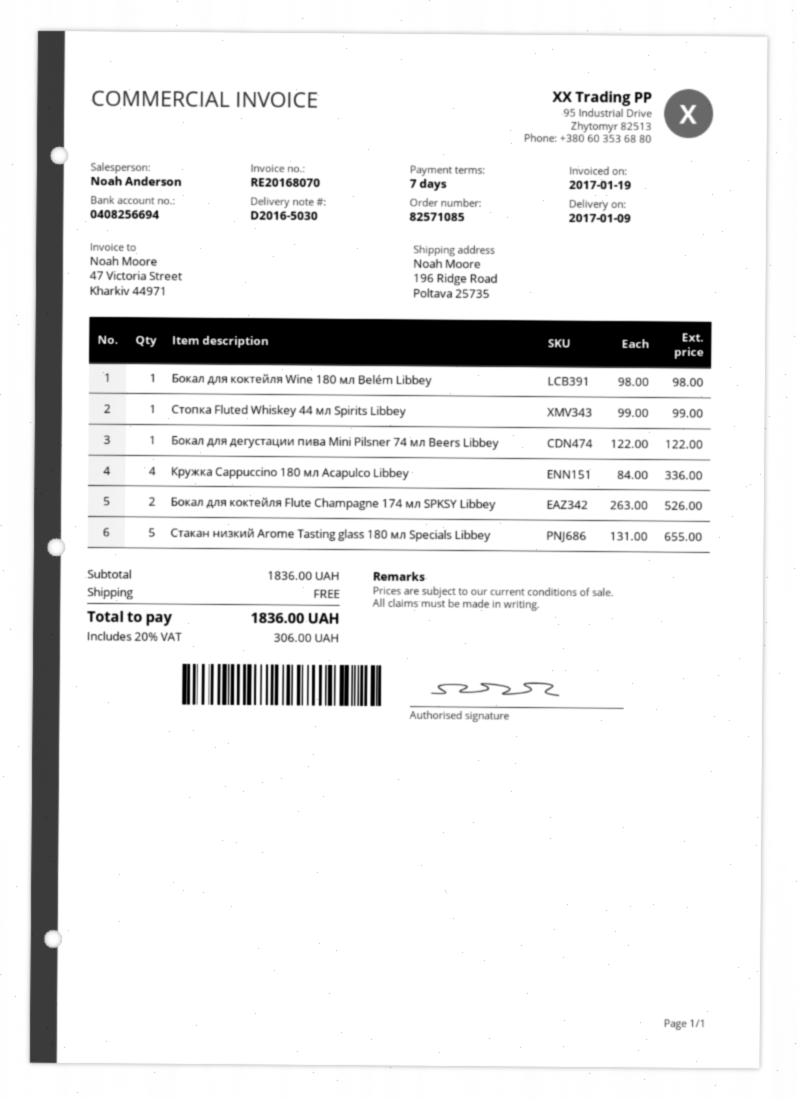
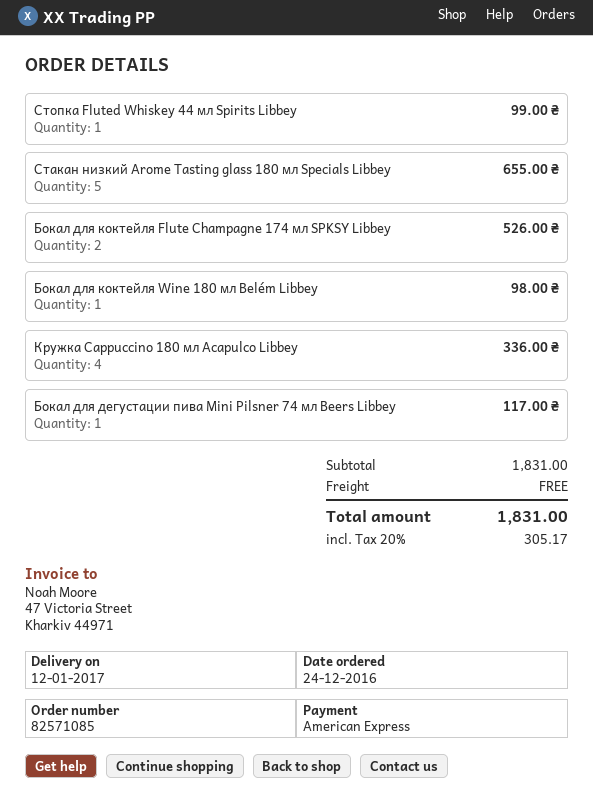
delivery date: 2017-01-09 -> 2017-01-12
Бокал для дегустации пива Mini Pilsner 74 мл Beers Libbey: 1 for 122.00 -> 1 for 117.00
subtotal: 1836.00 -> 1831.00
tax: 20% = 306.00 -> 20% = 305.17
total: 1836.00 -> 1831.00

